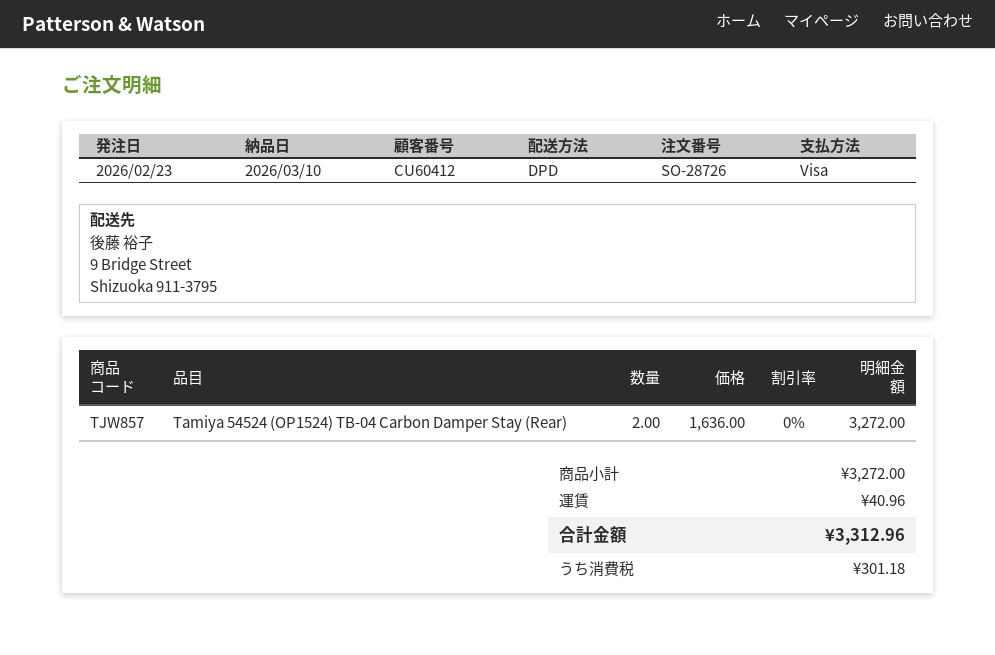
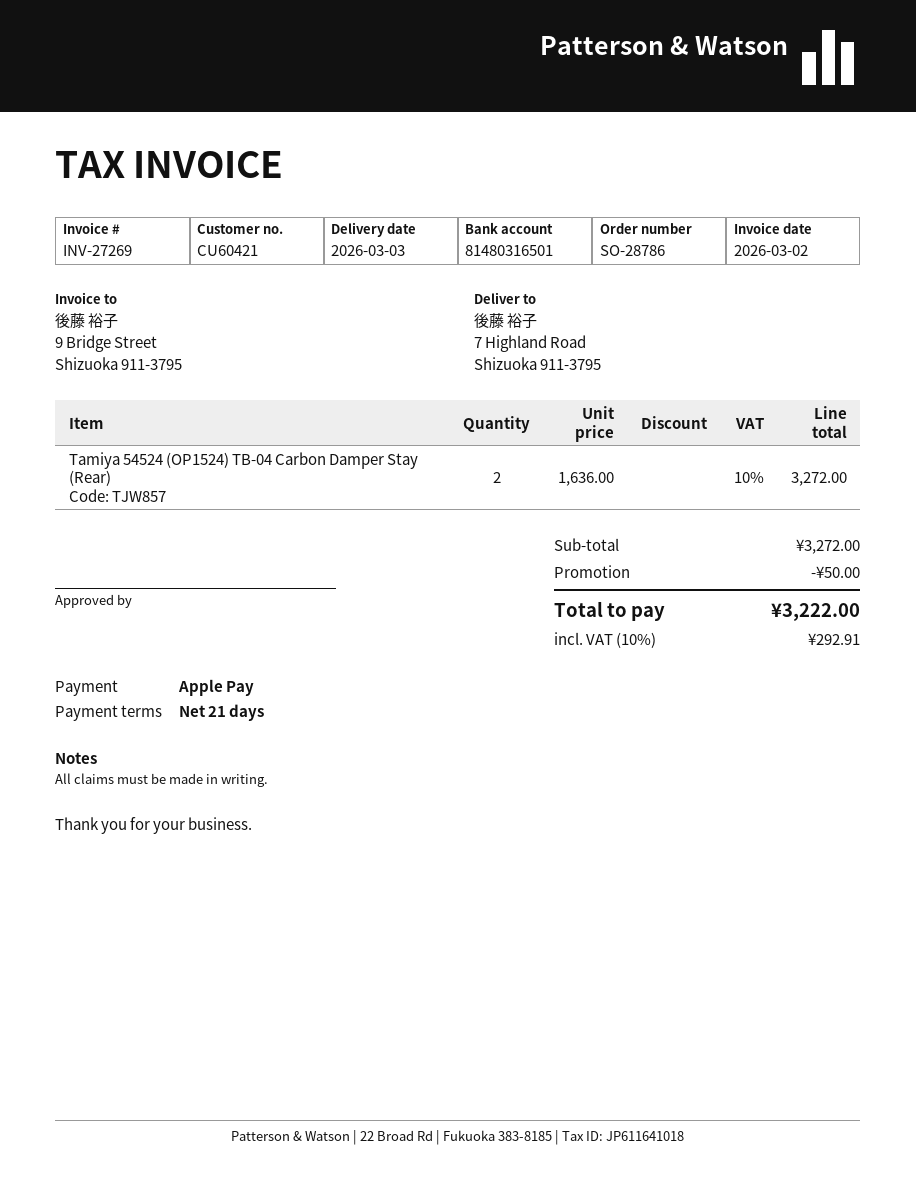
order number: SO-28726 -> SO-28786
delivery date: 2026-03-10 -> 2026-03-03
customer number: CU60412 -> CU60421
payment method: Visa -> Apple Pay
ship to: 9 Bridge Street, Shizuoka 911-3795 -> 7 Highland Road, Shizuoka 911-3795
discount: none -> 50.00
shipping: 40.96 -> none
tax: 301.18 -> 292.91
total: 3312.96 -> 3222.00

